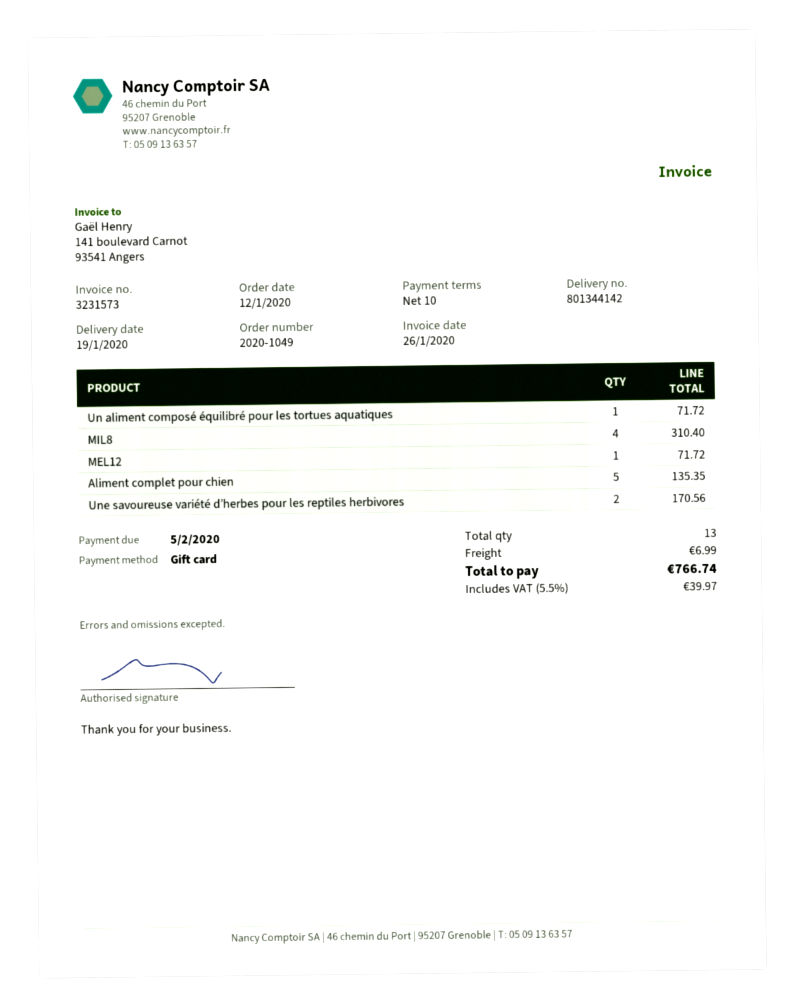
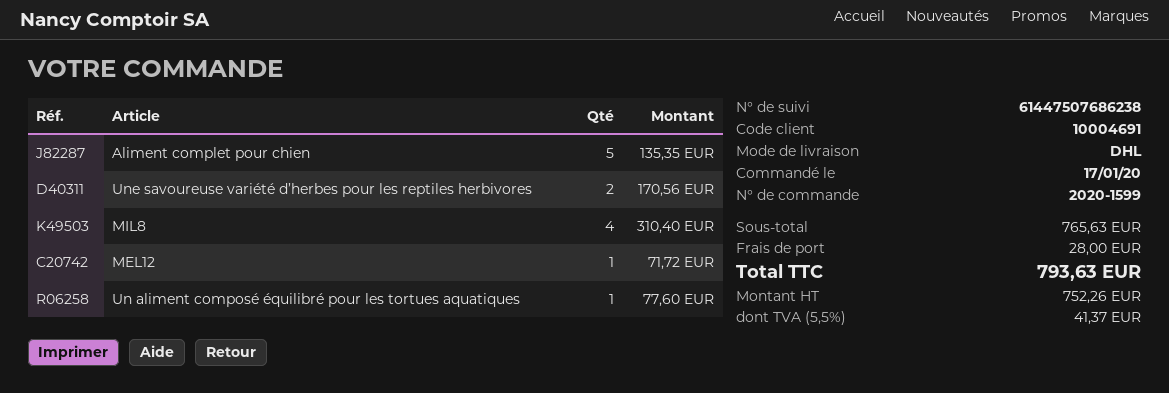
order number: 2020-1049 -> 2020-1599
order date: 2020-01-12 -> 2020-01-17
Un aliment composé équilibré pour les tortues aquatiques: 1 for 71.72 -> 1 for 77.60
shipping: 6.99 -> 28.00
tax: 5.5% = 39.97 -> 5.5% = 41.37
total: 766.74 -> 793.63

